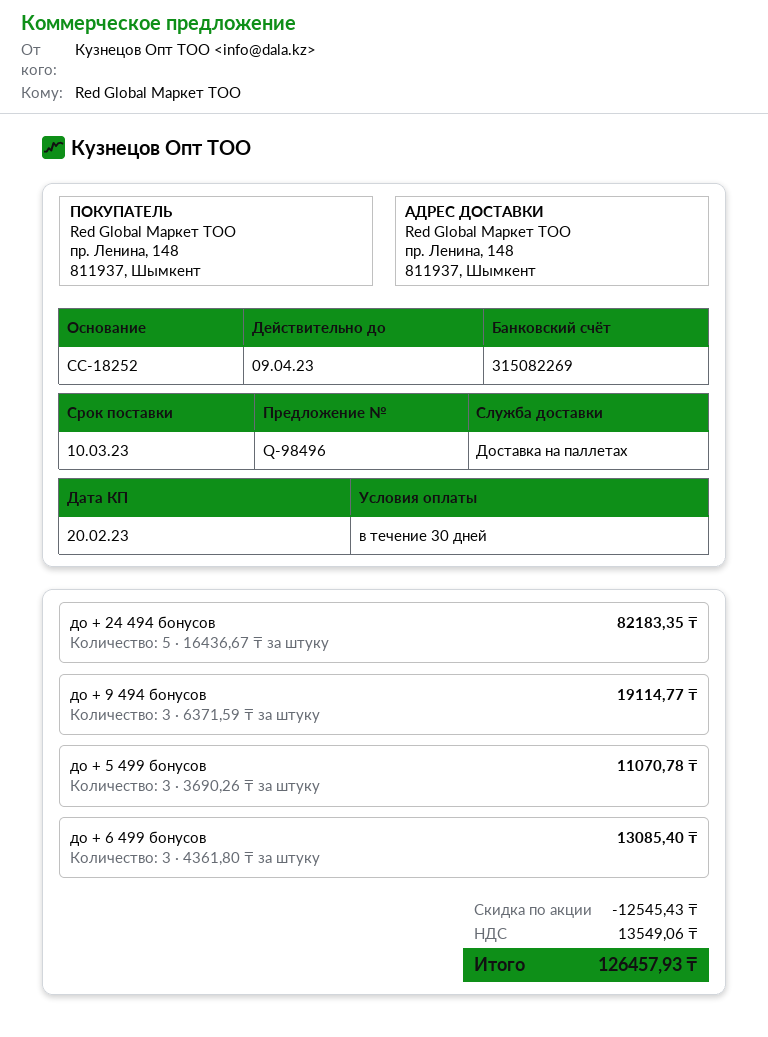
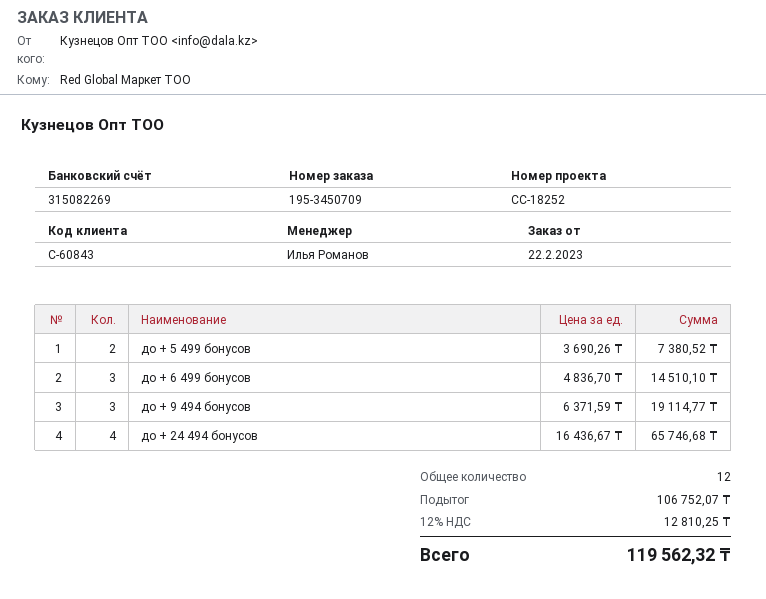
до + 24 494 бонусов: 5 x 16436.67 = 82183.35 -> 4 x 16436.67 = 65746.68
до + 5 499 бонусов: 3 x 3690.26 = 11070.78 -> 2 x 3690.26 = 7380.52
до + 6 499 бонусов: 3 x 4361.80 = 13085.40 -> 3 x 4836.70 = 14510.10
discount: 12545.43 -> none
tax: 13549.06 -> 12810.25
total: 126457.93 -> 119562.32

